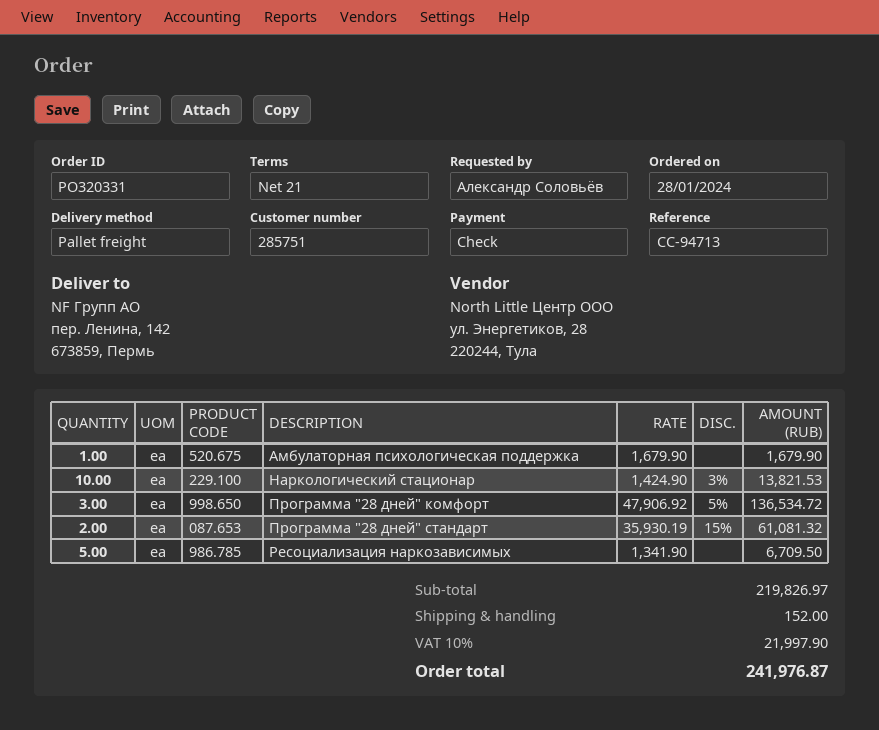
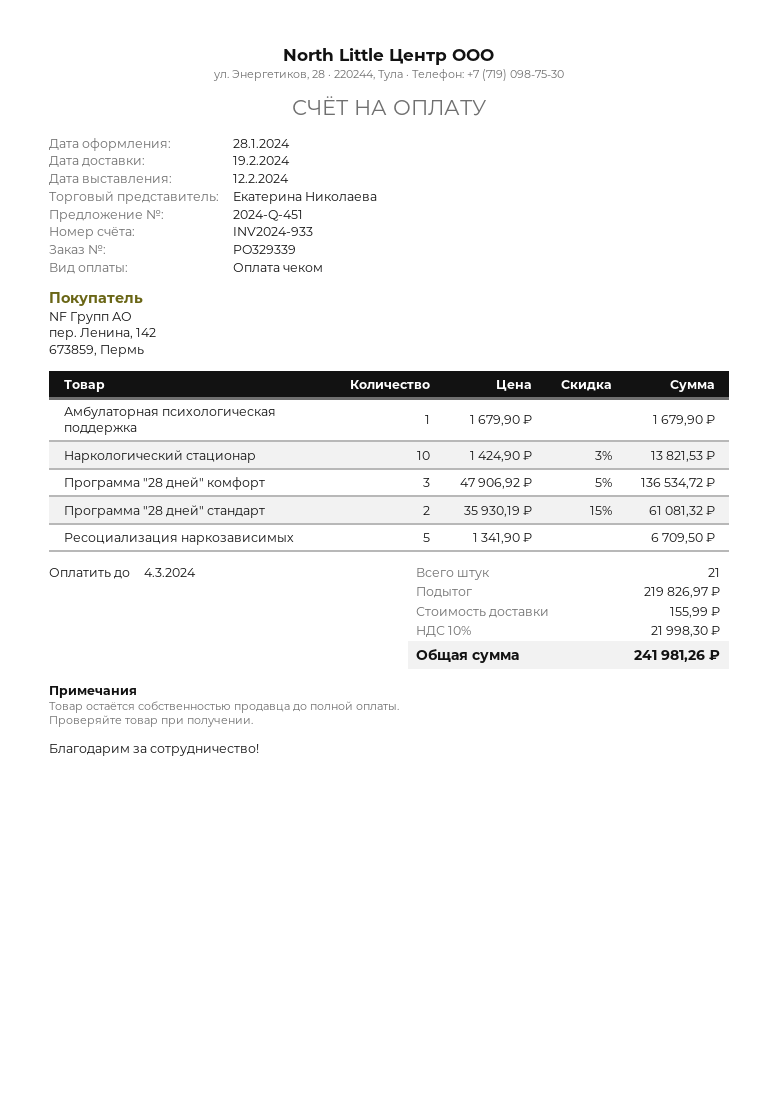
order number: PO320331 -> PO329339
shipping: 152.00 -> 155.99
tax: 10% = 21997.90 -> 10% = 21998.30
total: 241976.87 -> 241981.26

